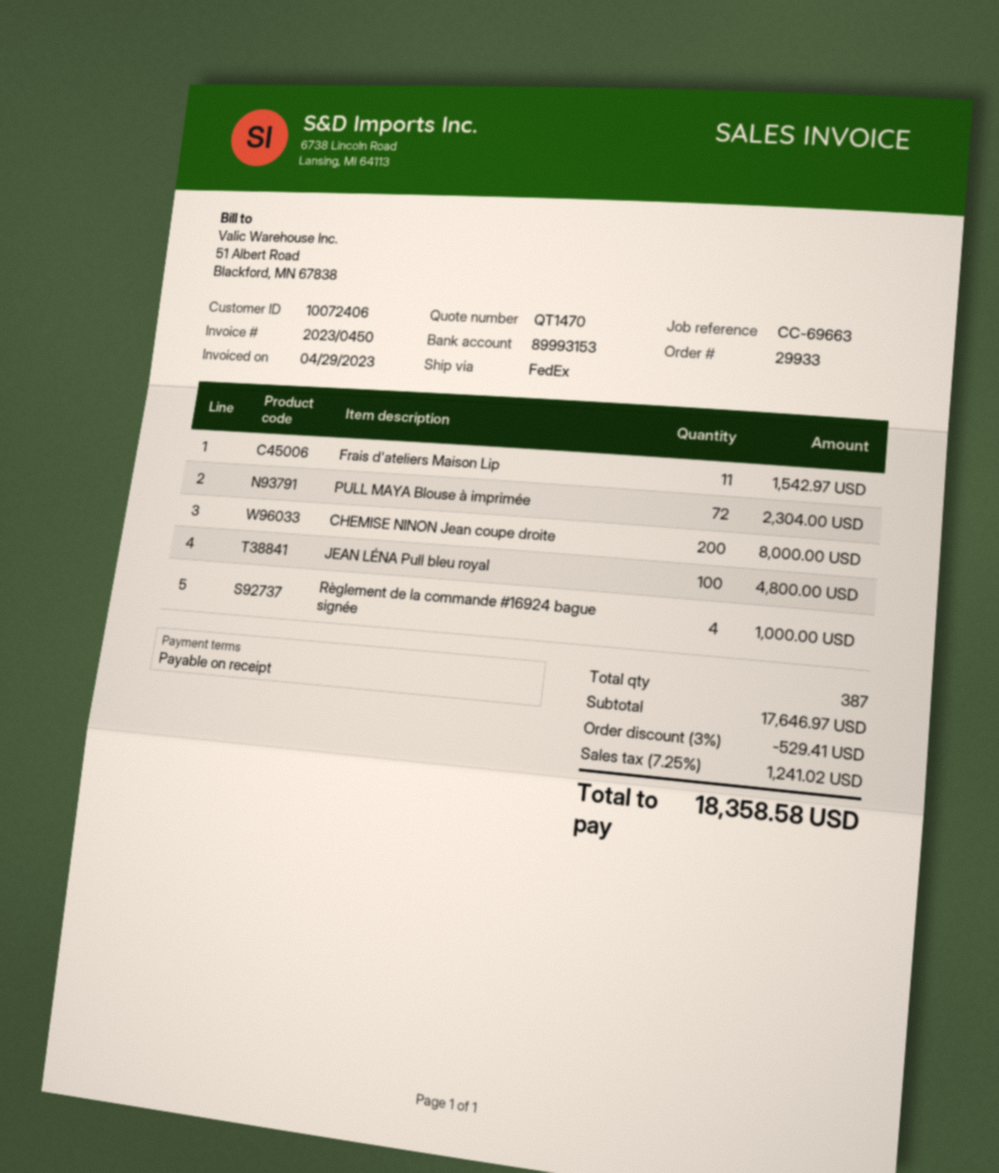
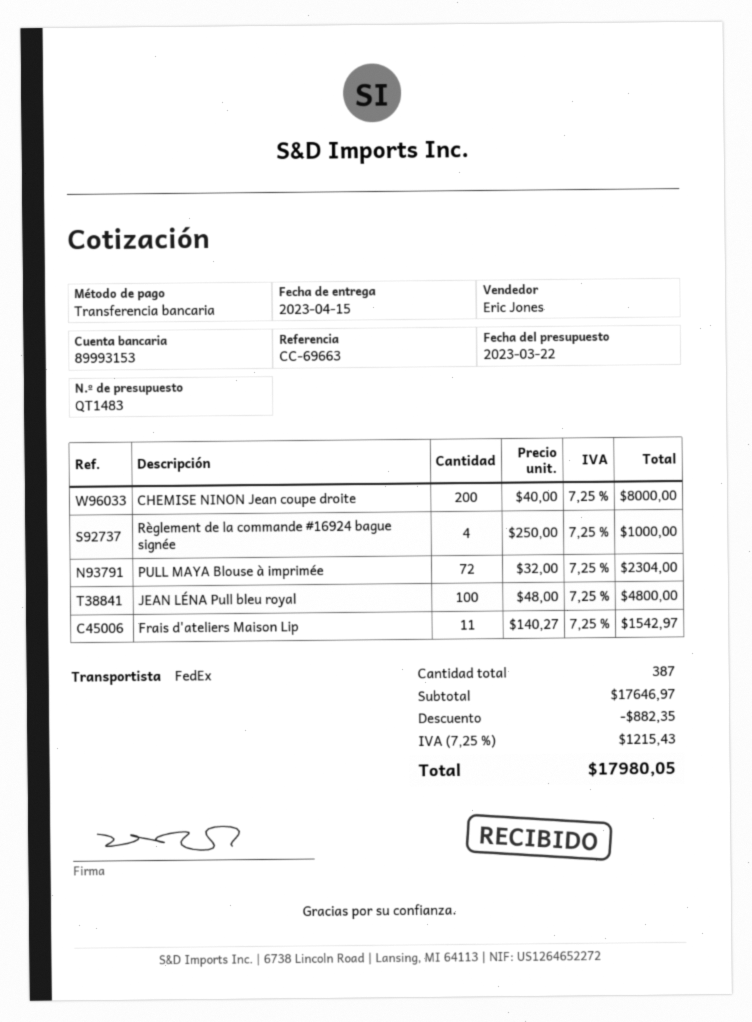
quote number: QT1470 -> QT1483
discount: 529.41 -> 882.35
tax: 7.25% = 1241.02 -> 7.25% = 1215.43
total: 18358.58 -> 17980.05

